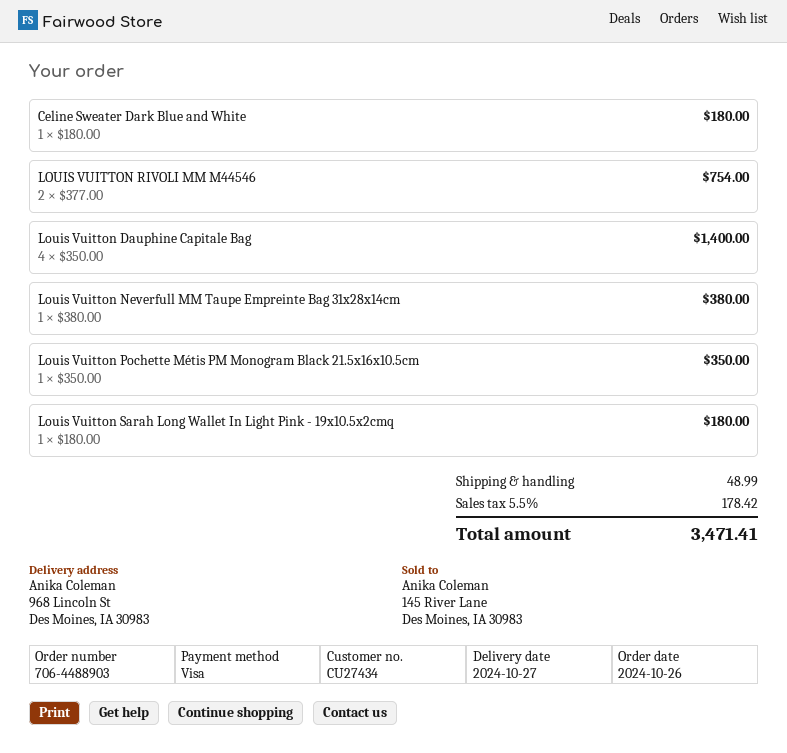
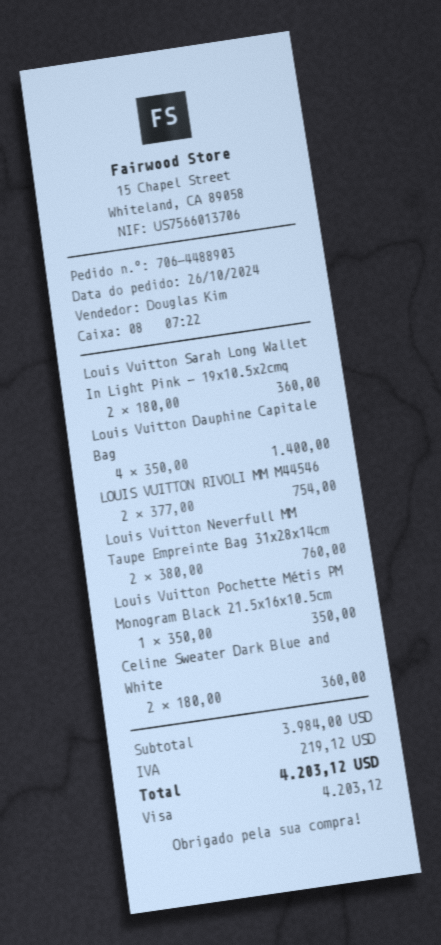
Celine Sweater Dark Blue and White: 1 x 180.00 = 180.00 -> 2 x 180.00 = 360.00
Louis Vuitton Neverfull MM Taupe Empreinte Bag 31x28x14cm: 1 x 380.00 = 380.00 -> 2 x 380.00 = 760.00
Louis Vuitton Sarah Long Wallet In Light Pink - 19x10.5x2cmq: 1 x 180.00 = 180.00 -> 2 x 180.00 = 360.00
shipping: 48.99 -> none
tax: 178.42 -> 219.12
total: 3471.41 -> 4203.12

